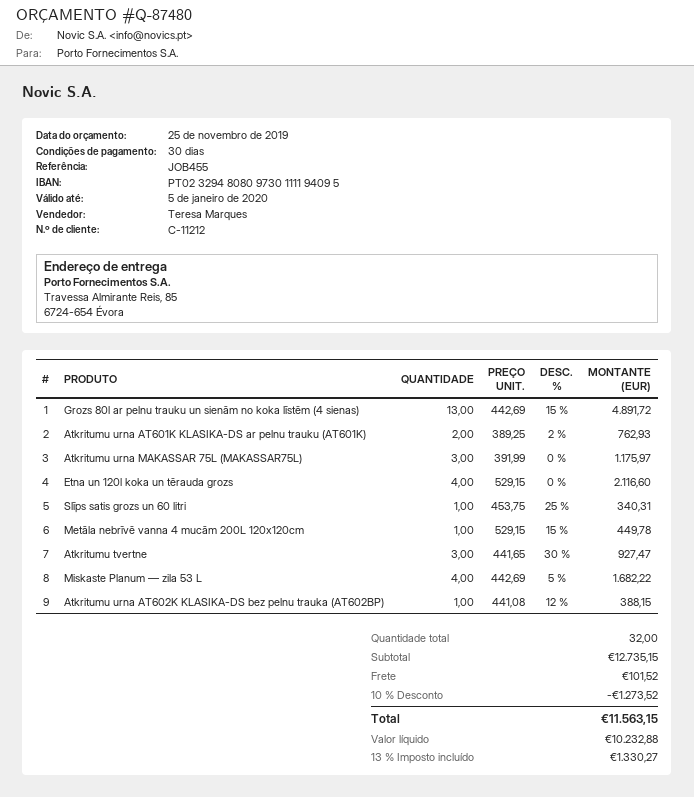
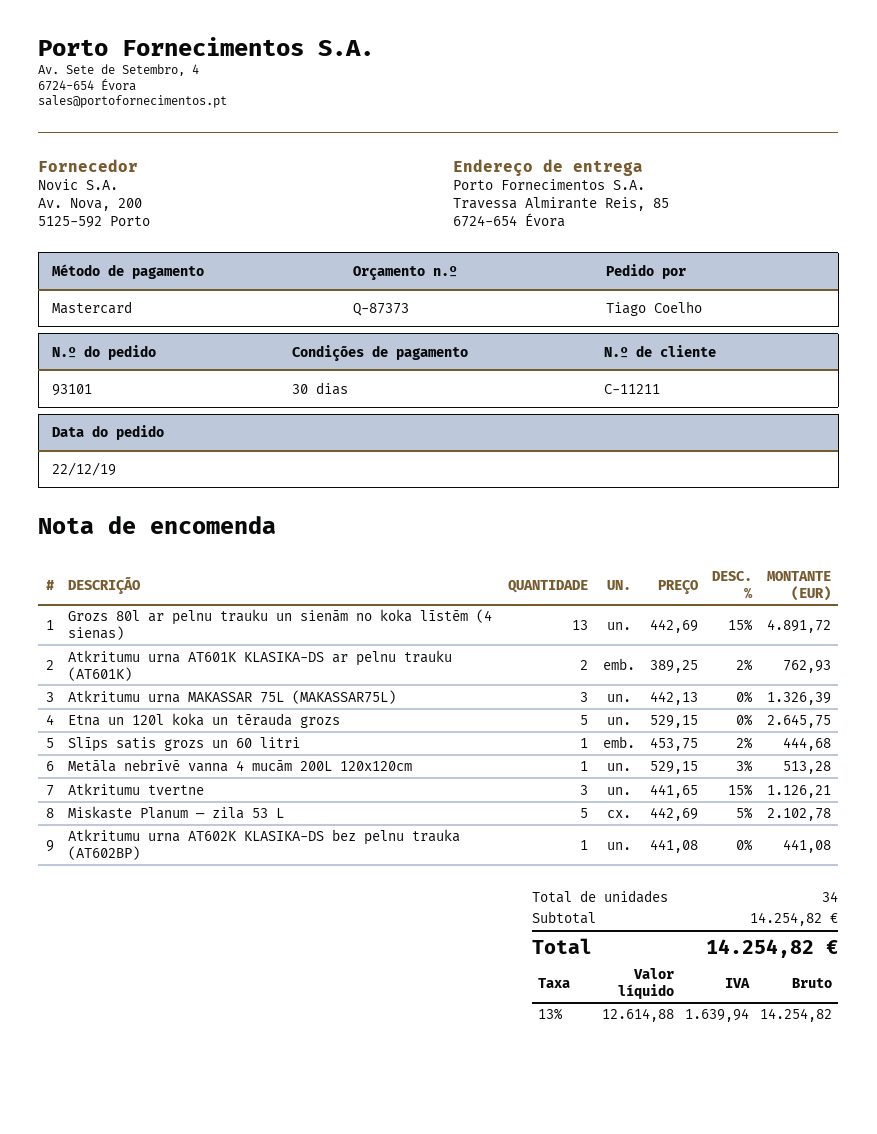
quote number: Q-87480 -> Q-87373
customer number: C-11212 -> C-11211
Atkritumu urna MAKASSAR 75L (MAKASSAR75L): 3 x 391.99 = 1175.97 -> 3 x 442.13 = 1326.39
Etna un 120l koka un tērauda grozs: 4 x 529.15 = 2116.60 -> 5 x 529.15 = 2645.75
Slīps satis grozs un 60 litri: 1 x 453.75 - 25% = 340.31 -> 1 x 453.75 - 2% = 444.68
Metāla nebrīvē vanna 4 mucām 200L 120x120cm: 1 x 529.15 - 15% = 449.78 -> 1 x 529.15 - 3% = 513.28
Atkritumu tvertne: 3 x 441.65 - 30% = 927.47 -> 3 x 441.65 - 15% = 1126.21
Miskaste Planum — zila 53 L: 4 x 442.69 - 5% = 1682.22 -> 5 x 442.69 - 5% = 2102.78
Atkritumu urna AT602K KLASIKA-DS bez pelnu trauka (AT602BP): 1 x 441.08 - 12% = 388.15 -> 1 x 441.08 = 441.08
total quantity: 32 -> 34
subtotal: 12735.15 -> 14254.82
discount: 10% = 1273.52 -> none
shipping: 101.52 -> none
net: 10232.88 -> 12614.88
tax: 13% = 1330.27 -> 13% = 1639.94
total: 11563.15 -> 14254.82

